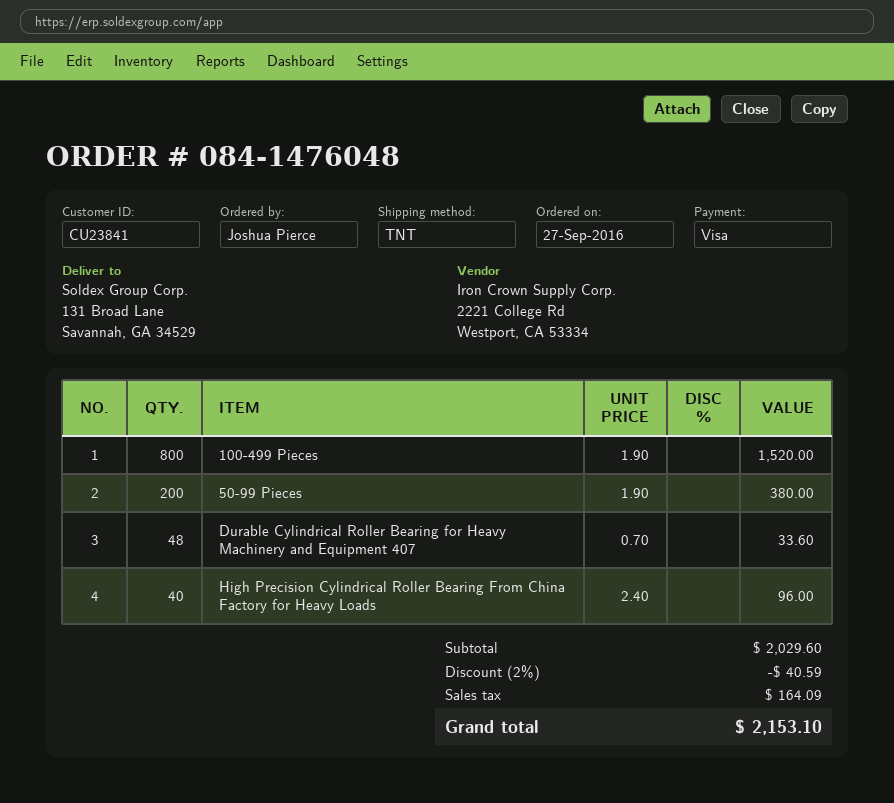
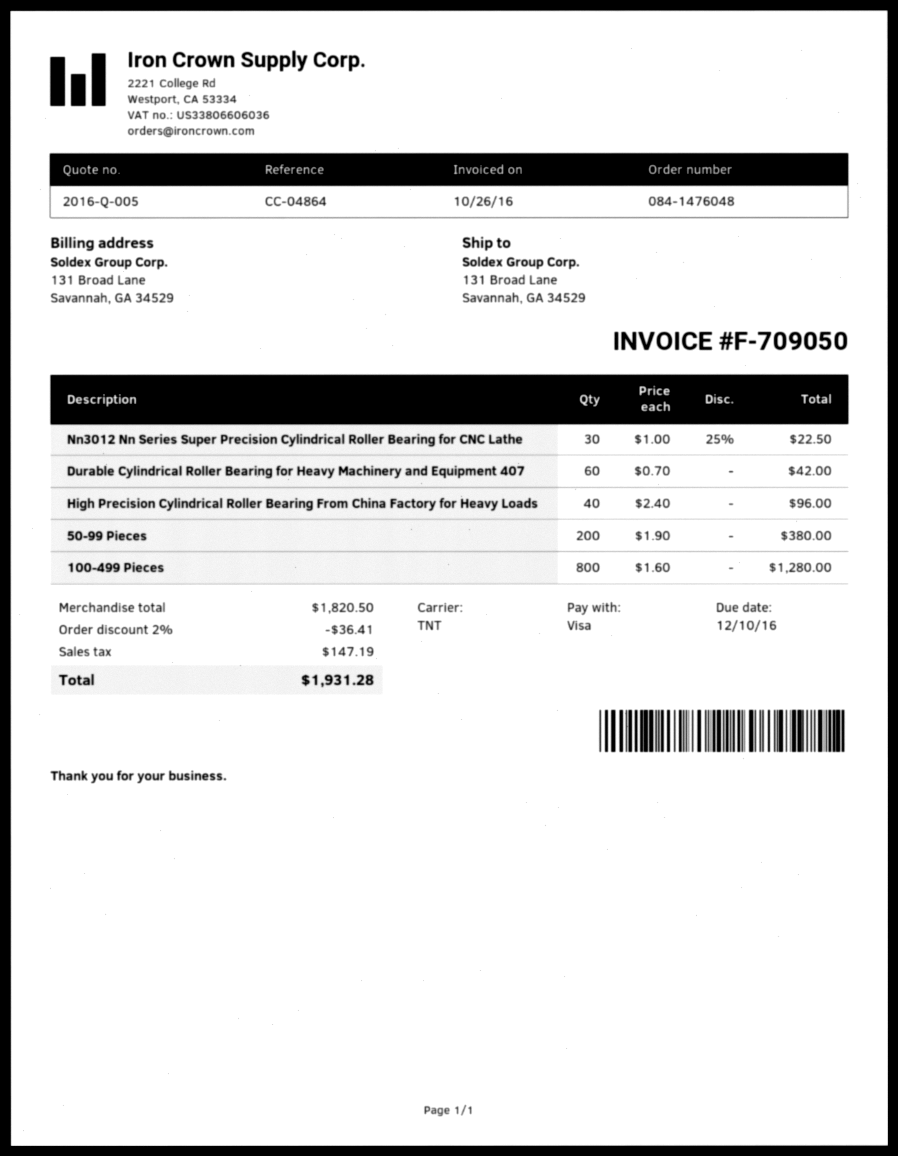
100-499 Pieces: 800 x 1.90 = 1520.00 -> 800 x 1.60 = 1280.00
Durable Cylindrical Roller Bearing for Heavy Machinery and Equipment 407: 48 x 0.70 = 33.60 -> 60 x 0.70 = 42.00
Nn3012 Nn Series Super Precision Cylindrical Roller Bearing for CNC Lathe: none -> 30 x 1.00 - 25% = 22.50
subtotal: 2029.60 -> 1820.50
discount: 2% = 40.59 -> 2% = 36.41
tax: 164.09 -> 147.19
total: 2153.10 -> 1931.28

